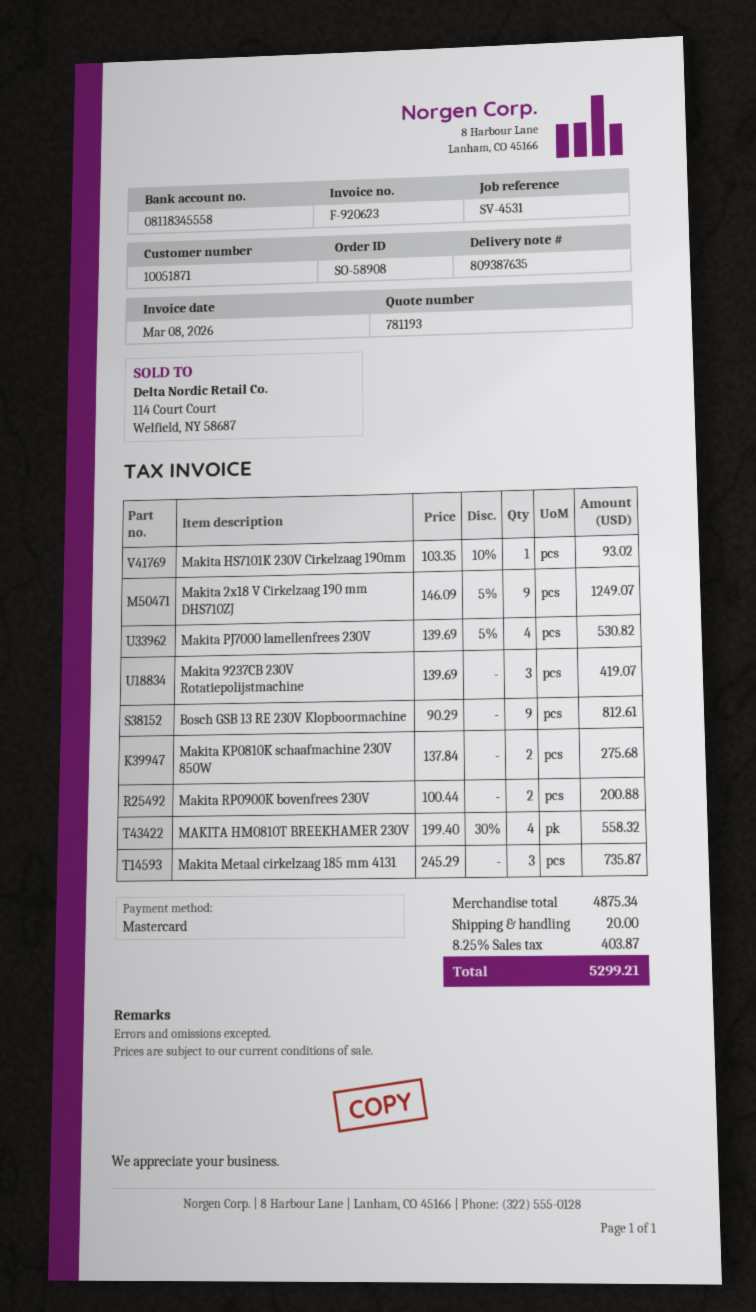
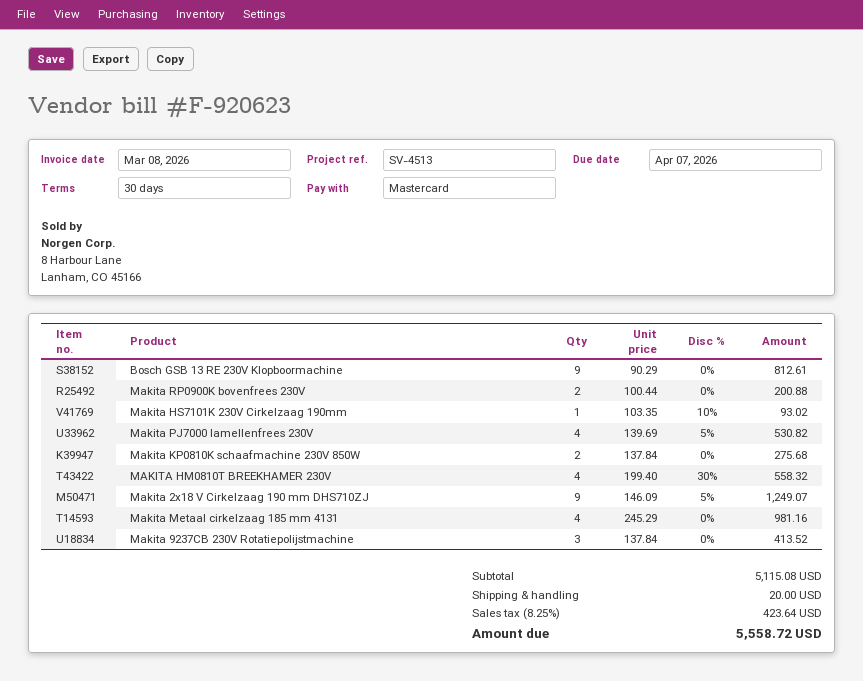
reference: SV-4531 -> SV-4513
Makita 9237CB 230V Rotatiepolijstmachine: 3 x 139.69 = 419.07 -> 3 x 137.84 = 413.52
Makita Metaal cirkelzaag 185 mm 4131: 3 x 245.29 = 735.87 -> 4 x 245.29 = 981.16
subtotal: 4875.34 -> 5115.08
tax: 8.25% = 403.87 -> 8.25% = 423.64
total: 5299.21 -> 5558.72

